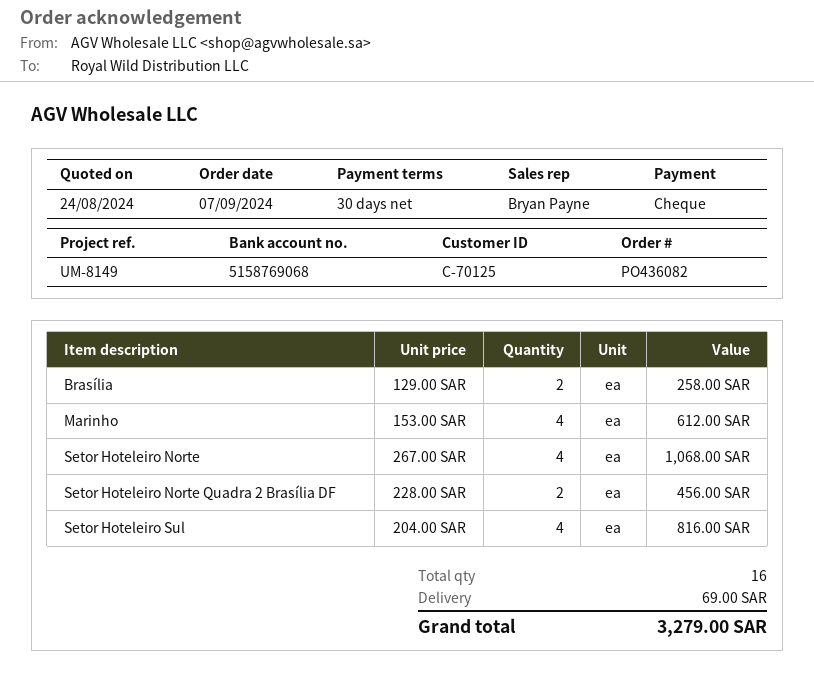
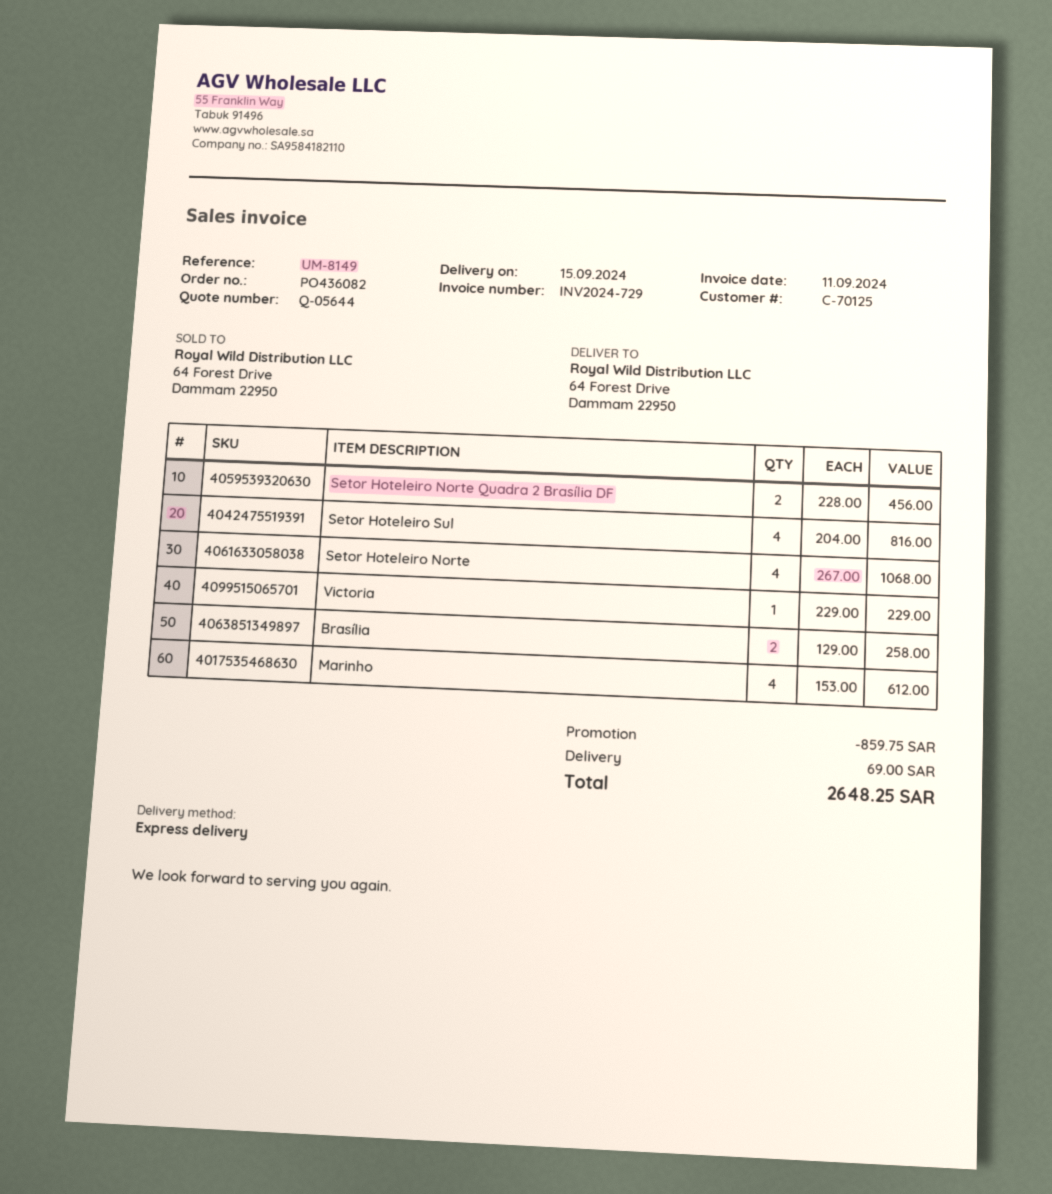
Victoria: none -> 1 x 229.00 = 229.00
discount: none -> 859.75
total: 3279.00 -> 2648.25

